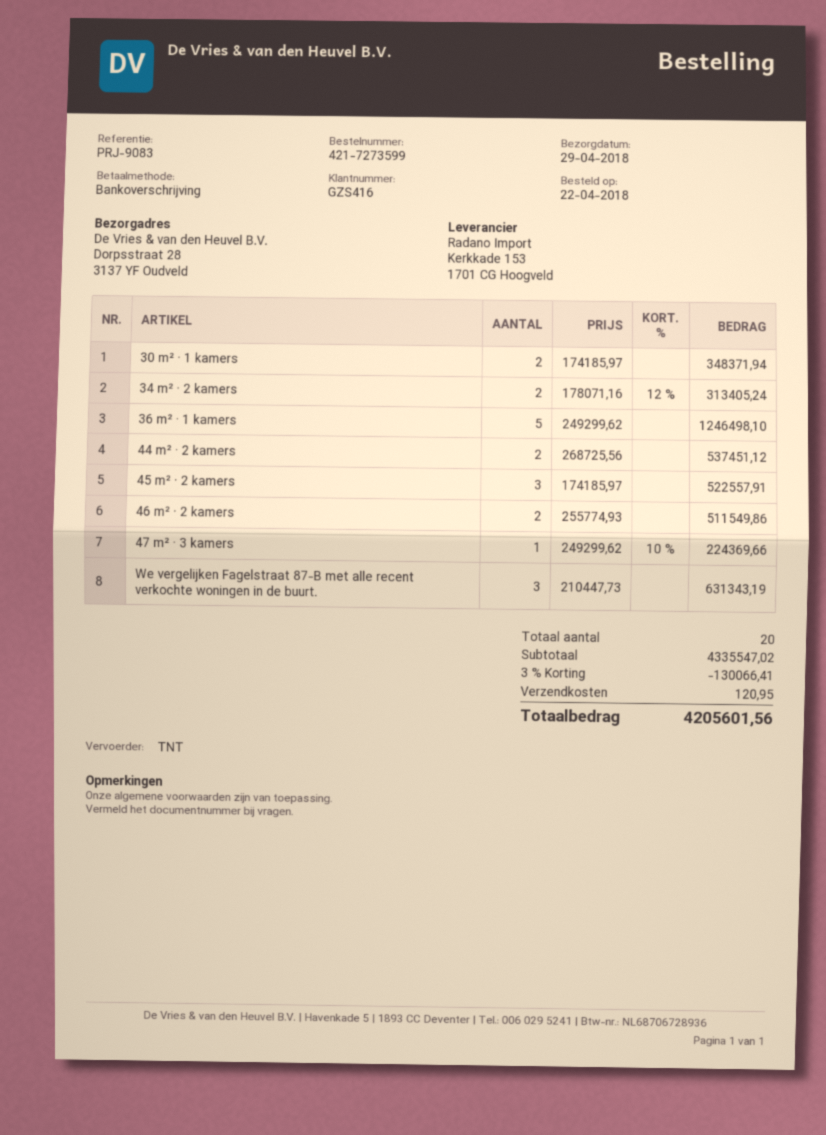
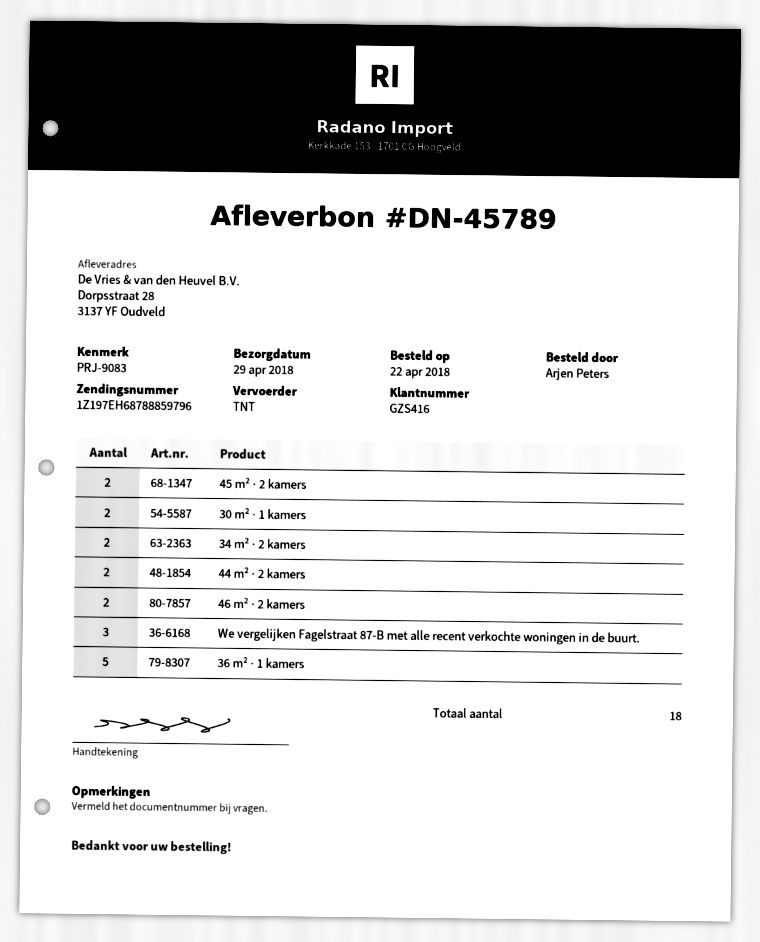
45 m² · 2 kamers: 3 -> 2
47 m² · 3 kamers: 1 -> none
total quantity: 20 -> 18

